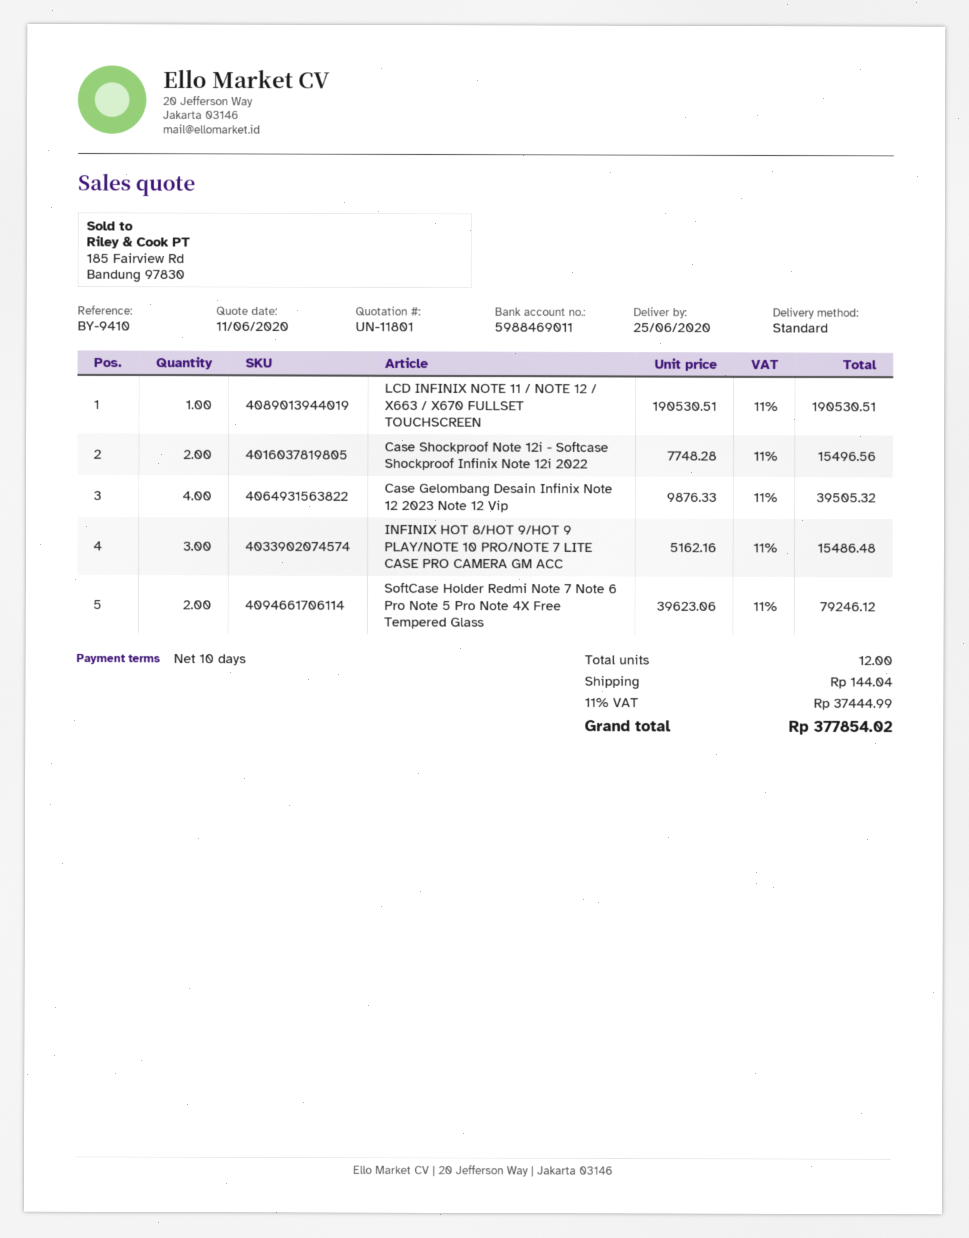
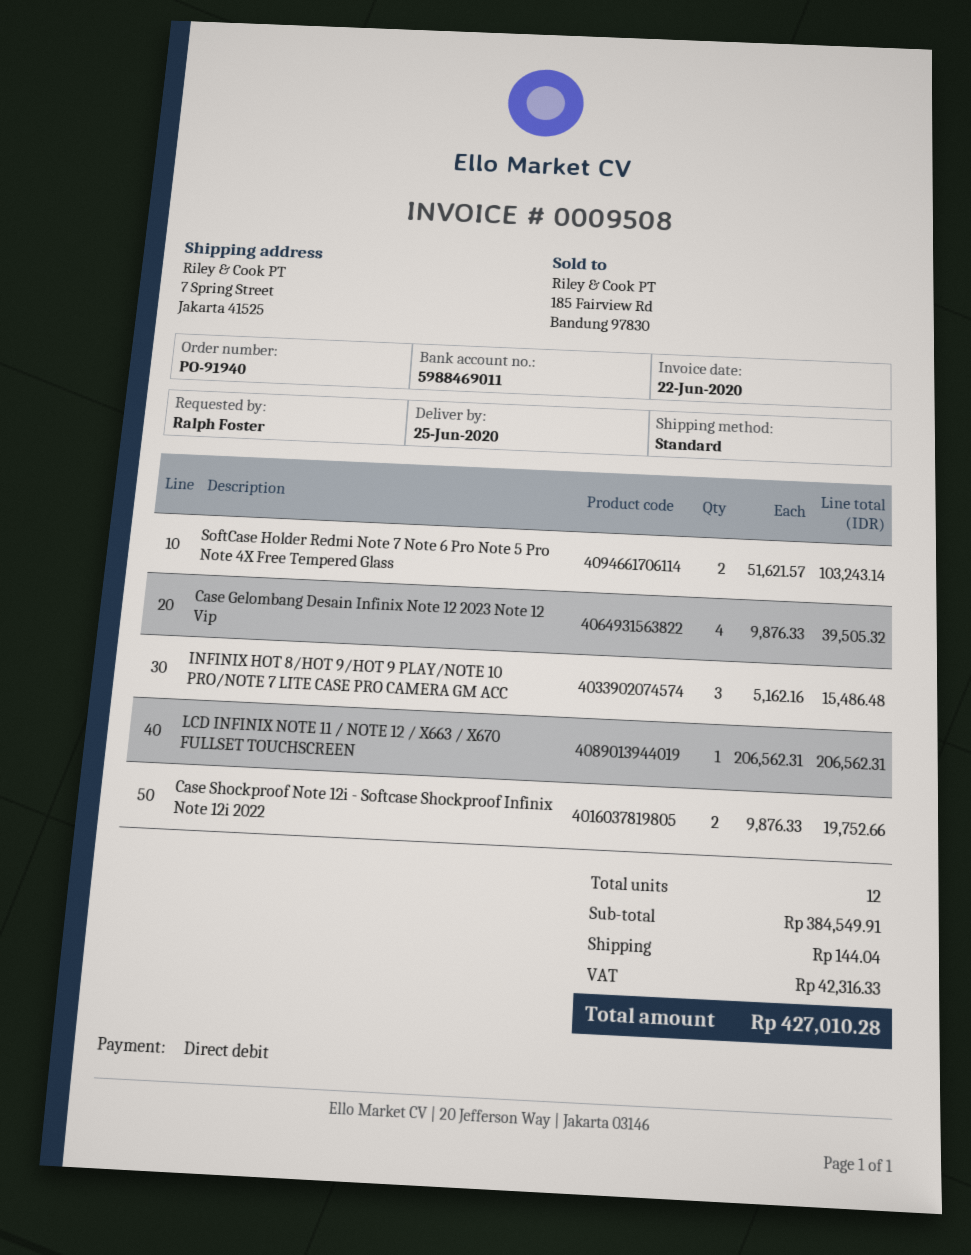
LCD INFINIX NOTE 11 / NOTE 12 / X663 / X670 FULLSET TOUCHSCREEN: 1 x 190530.51 = 190530.51 -> 1 x 206562.31 = 206562.31
Case Shockproof Note 12i - Softcase Shockproof Infinix Note 12i 2022: 2 x 7748.28 = 15496.56 -> 2 x 9876.33 = 19752.66
SoftCase Holder Redmi Note 7 Note 6 Pro Note 5 Pro Note 4X Free Tempered Glass: 2 x 39623.06 = 79246.12 -> 2 x 51621.57 = 103243.14
tax: 37444.99 -> 42316.33
total: 377854.02 -> 427010.28

